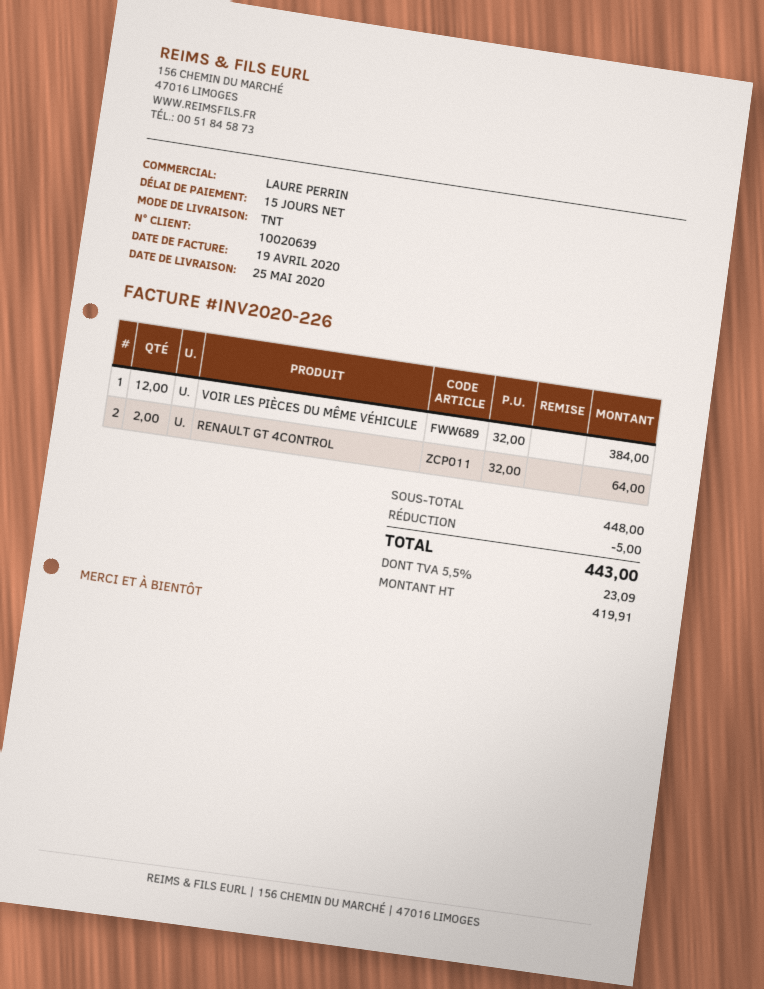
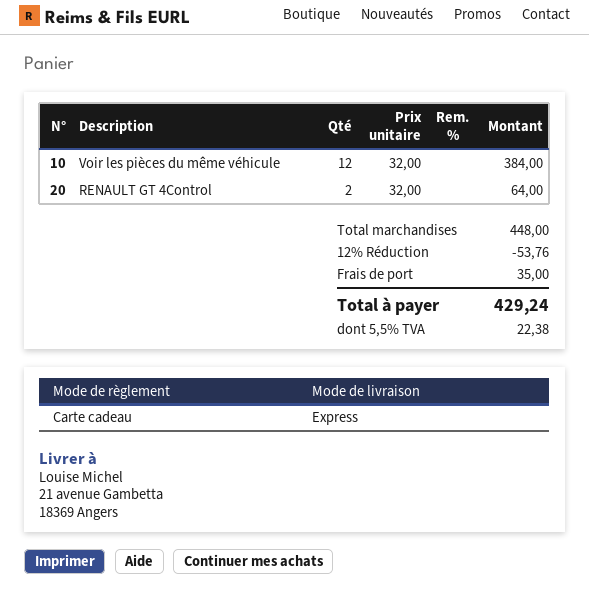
shipping method: TNT -> express
discount: 5.00 -> 53.76
shipping: none -> 35.00
tax: 5.5% = 23.09 -> 5.5% = 22.38
total: 443.00 -> 429.24

